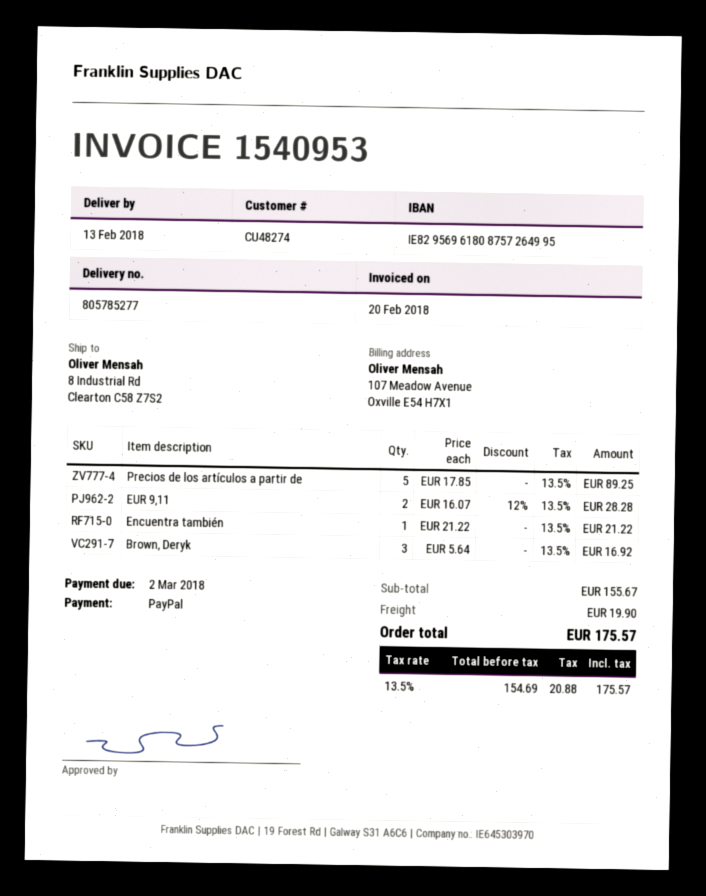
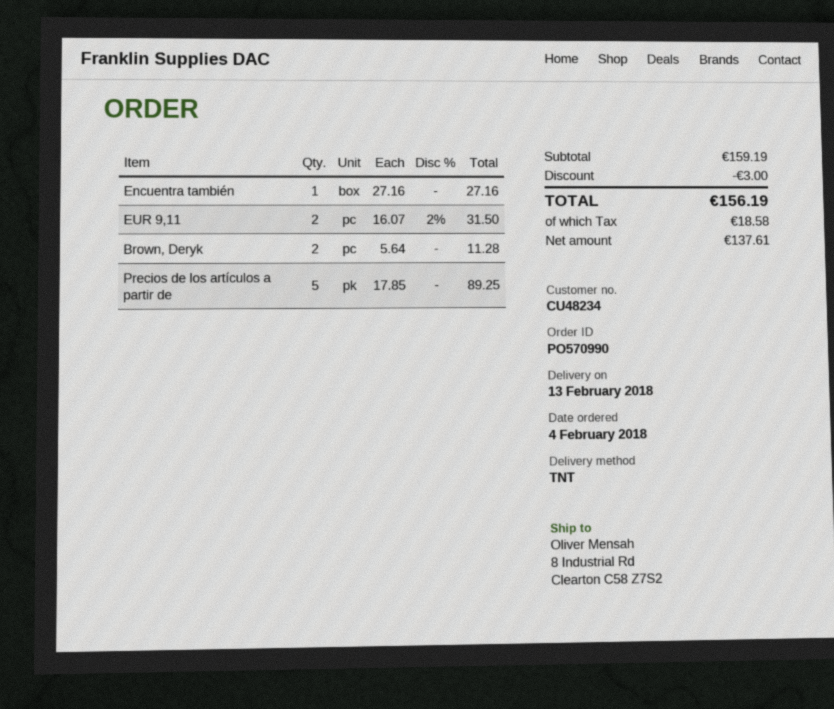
customer number: CU48274 -> CU48234
EUR 9,11: 2 x 16.07 - 12% = 28.28 -> 2 x 16.07 - 2% = 31.50
Encuentra también: 1 x 21.22 = 21.22 -> 1 x 27.16 = 27.16
Brown, Deryk: 3 x 5.64 = 16.92 -> 2 x 5.64 = 11.28
subtotal: 155.67 -> 159.19
discount: none -> 3.00
shipping: 19.90 -> none
net: 154.69 -> 137.61
tax: 20.88 -> 18.58
total: 175.57 -> 156.19

